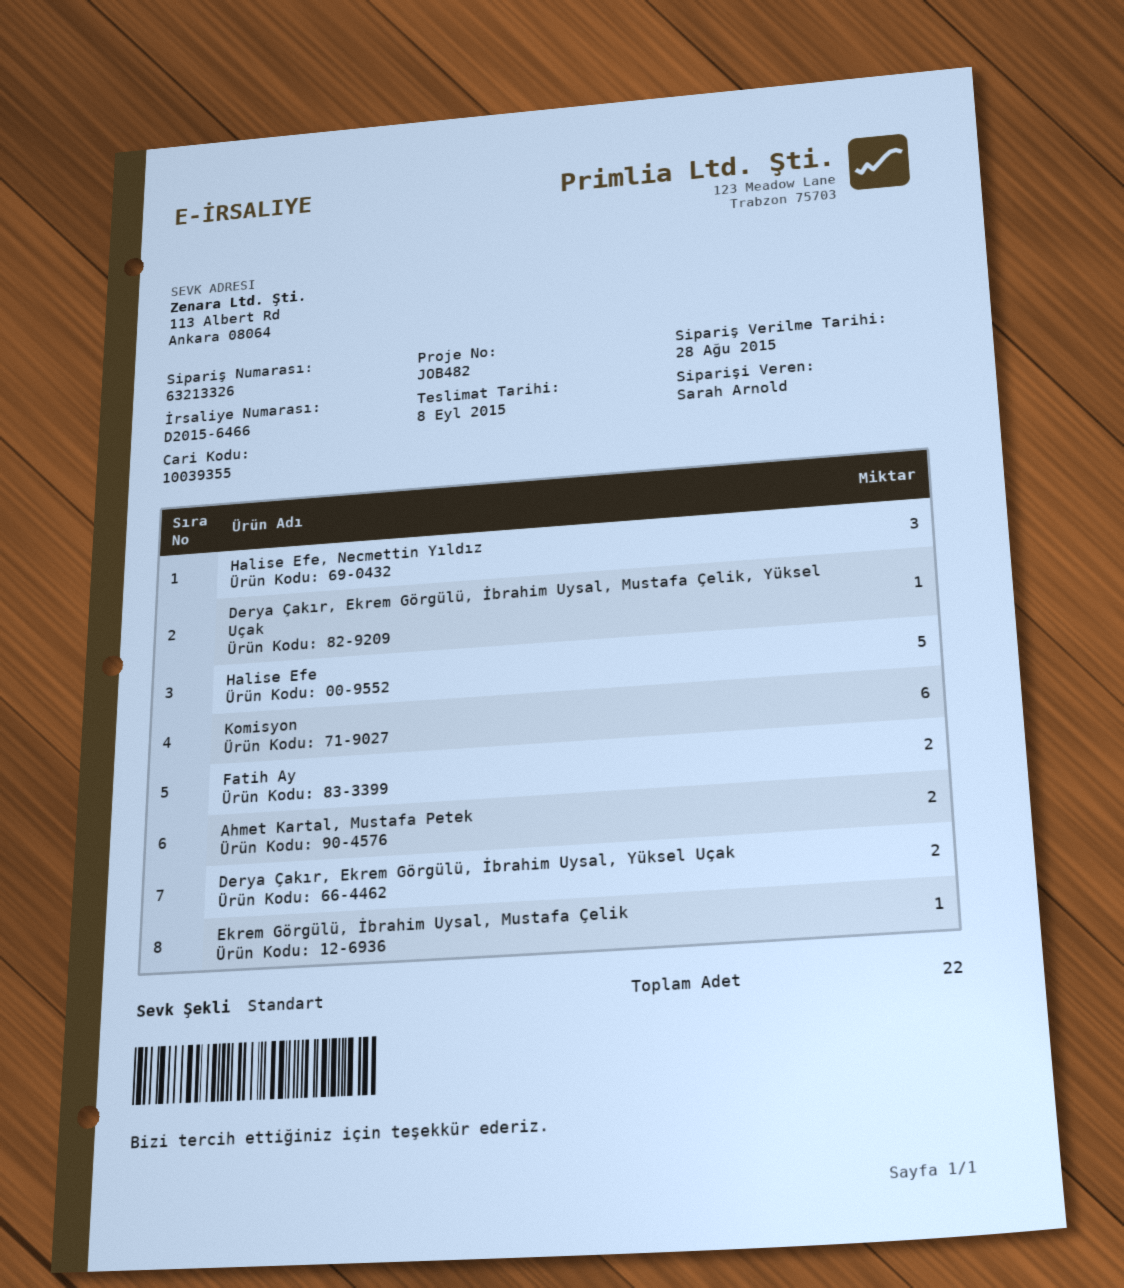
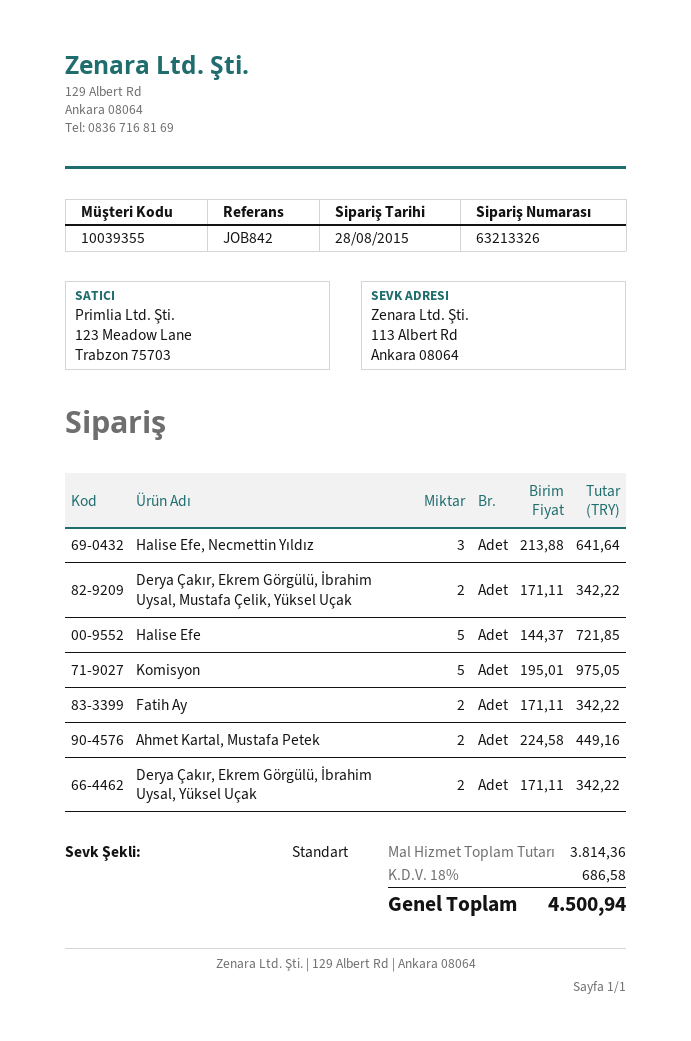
reference: JOB482 -> JOB842
Derya Çakır, Ekrem Görgülü, İbrahim Uysal, Mustafa Çelik, Yüksel Uçak: 1 -> 2
Komisyon: 6 -> 5
Ekrem Görgülü, İbrahim Uysal, Mustafa Çelik: 1 -> none

